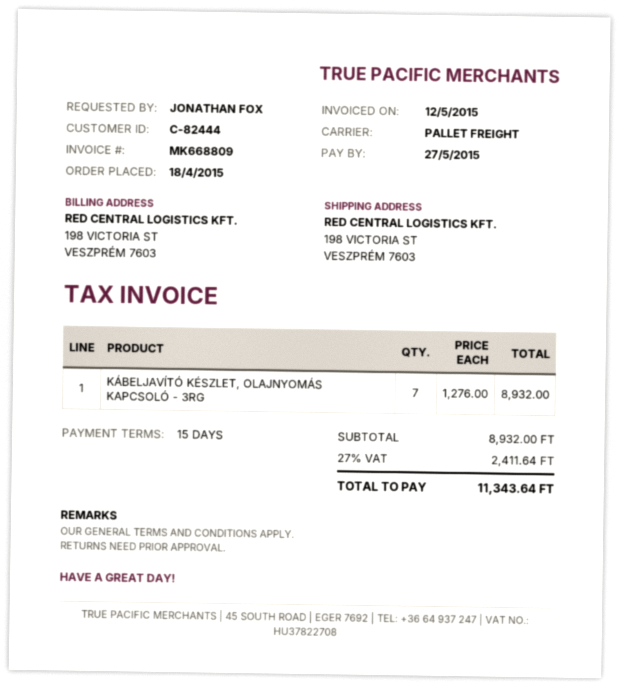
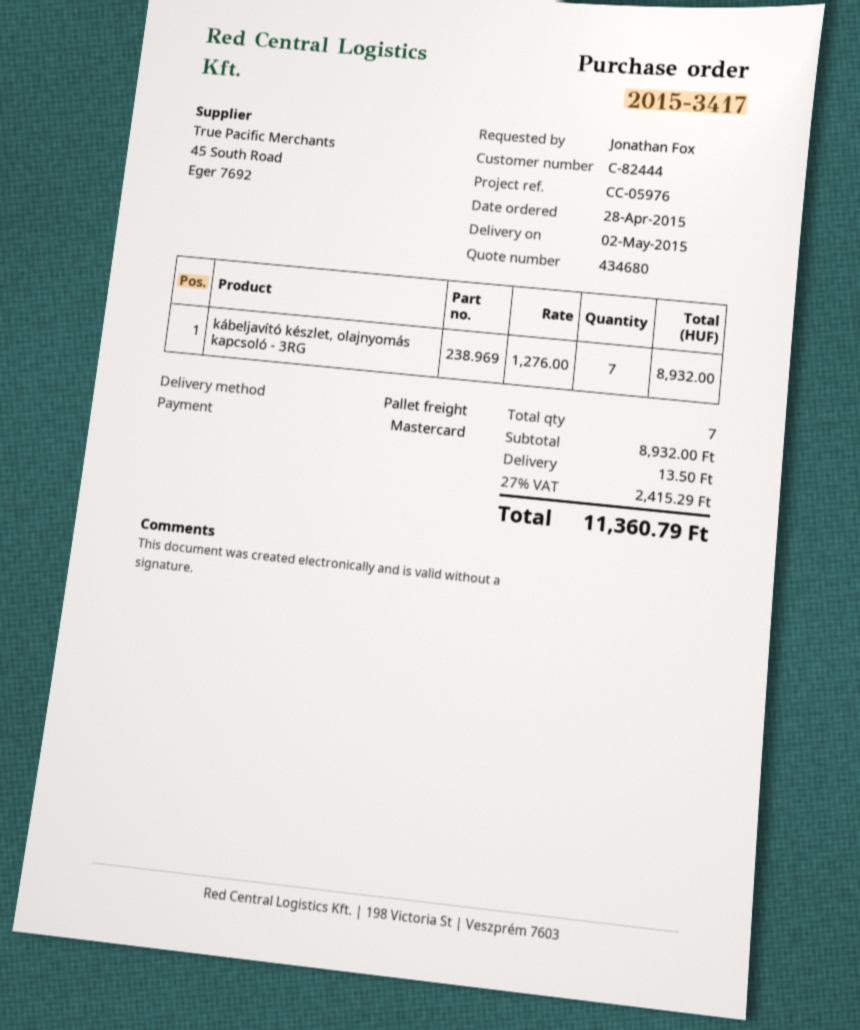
order date: 2015-04-18 -> 2015-04-28
shipping: none -> 13.50
tax: 27% = 2411.64 -> 27% = 2415.29
total: 11343.64 -> 11360.79

